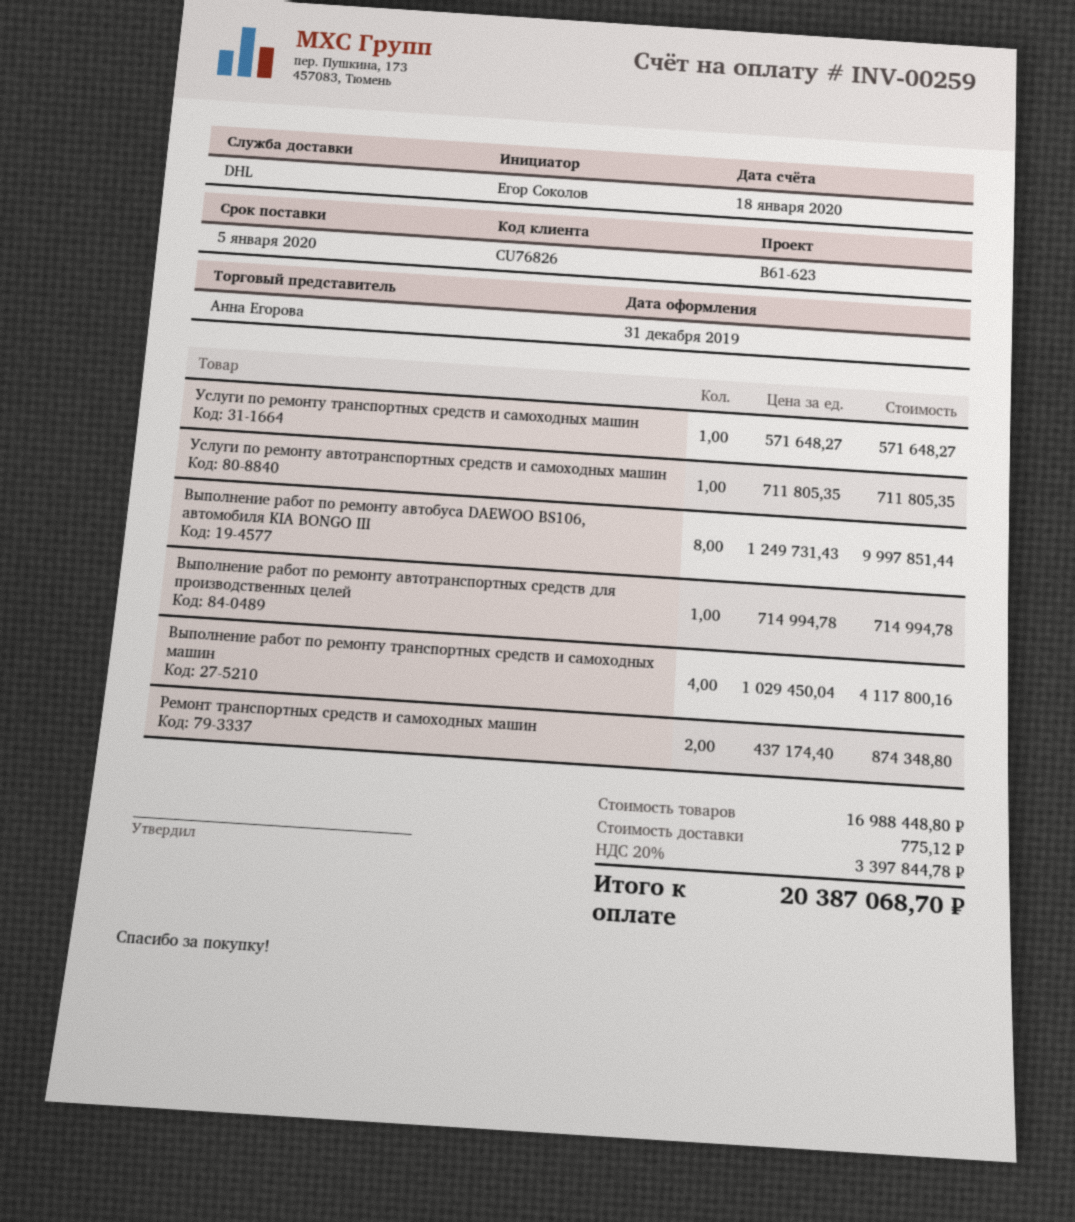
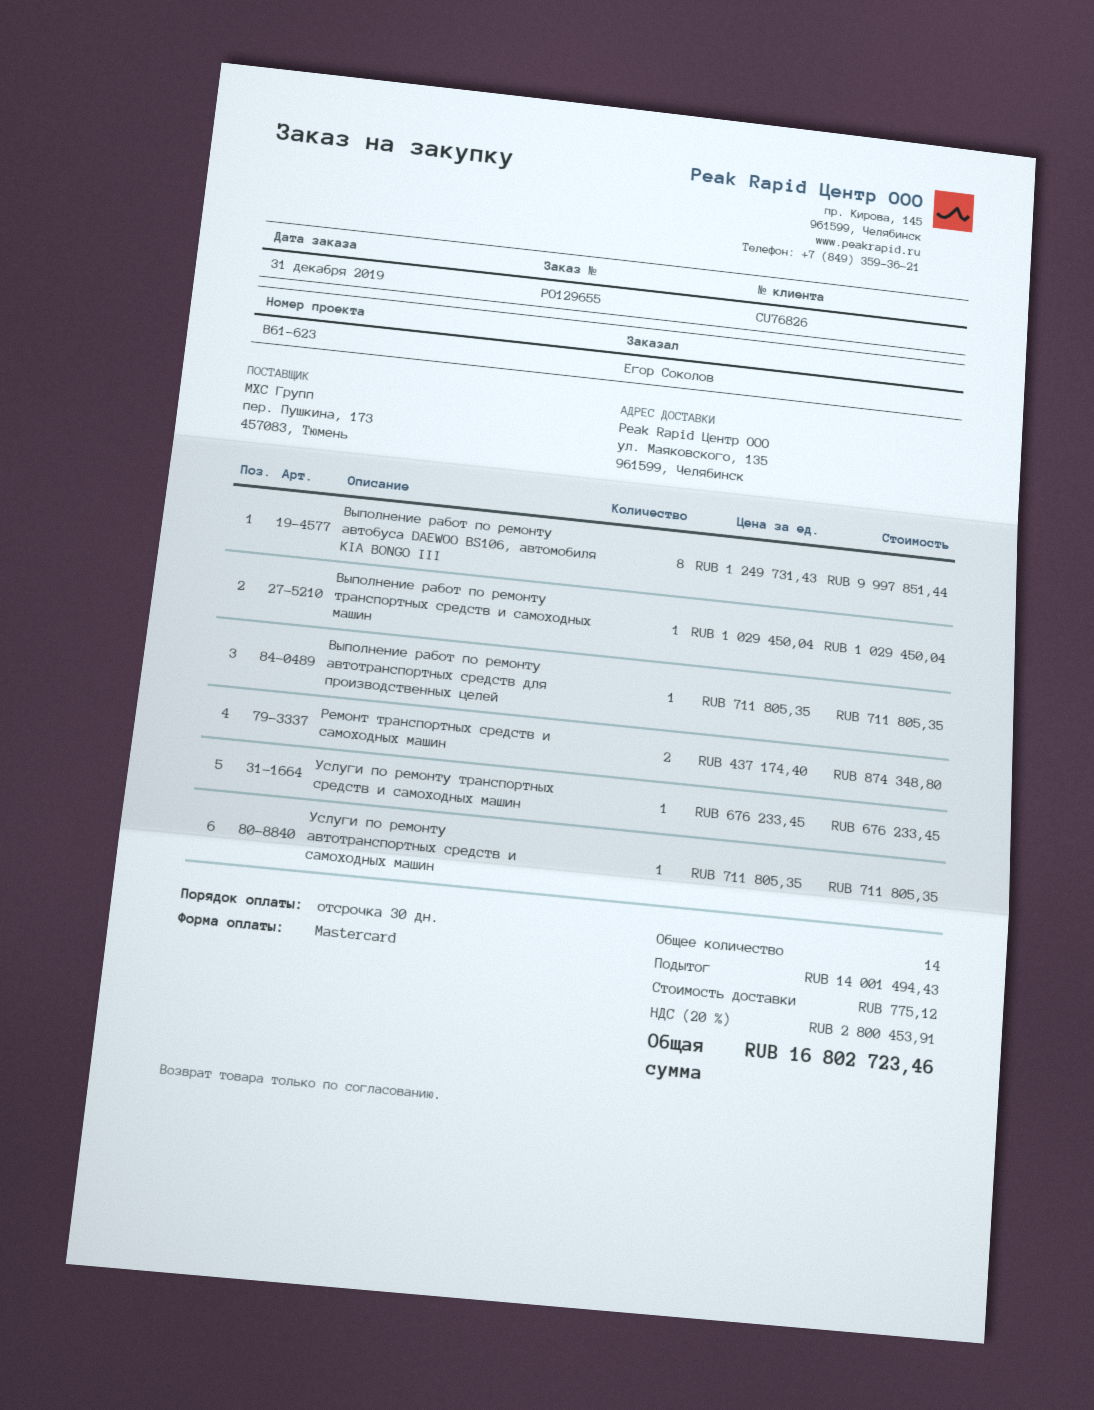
Услуги по ремонту транспортных средств и самоходных машин: 1 x 571648.27 = 571648.27 -> 1 x 676233.45 = 676233.45
Выполнение работ по ремонту автотранспортных средств для производственных целей: 1 x 714994.78 = 714994.78 -> 1 x 711805.35 = 711805.35
Выполнение работ по ремонту транспортных средств и самоходных машин: 4 x 1029450.04 = 4117800.16 -> 1 x 1029450.04 = 1029450.04
subtotal: 16988448.80 -> 14001494.43
tax: 20% = 3397844.78 -> 20% = 2800453.91
total: 20387068.70 -> 16802723.46

